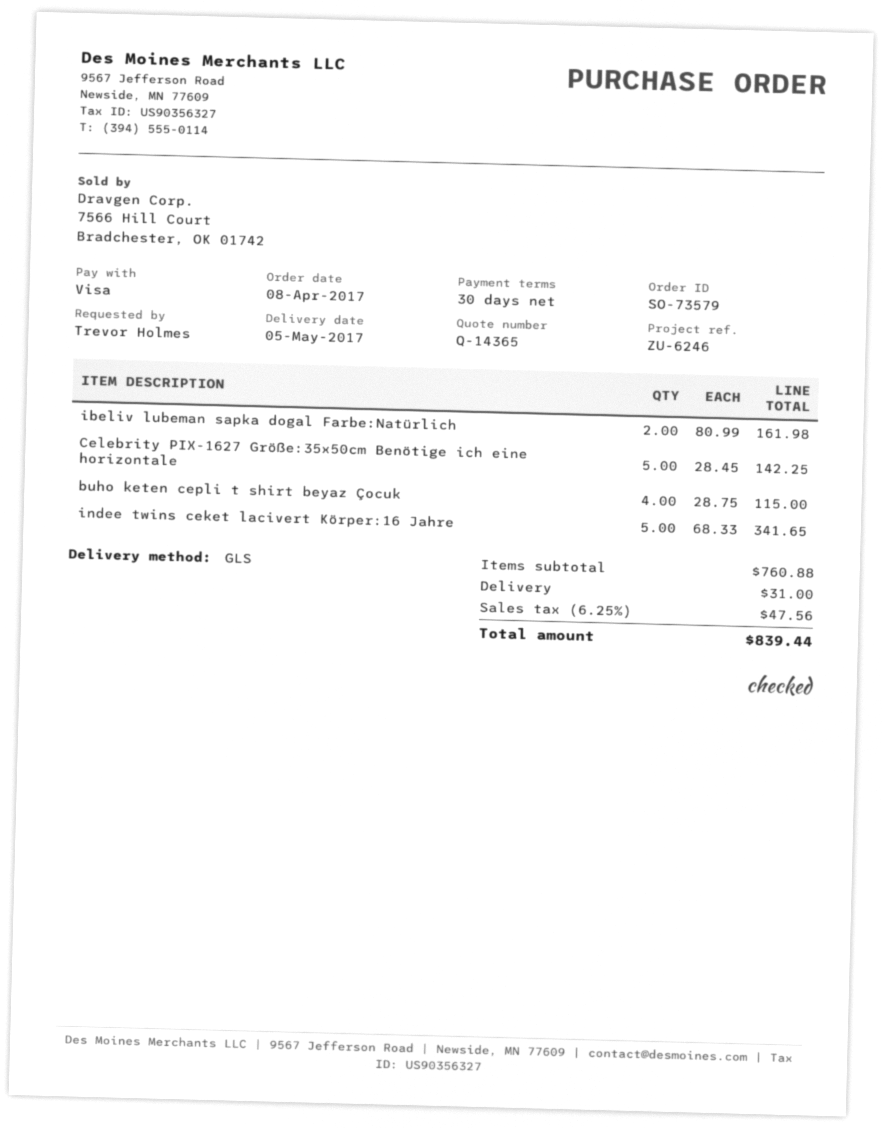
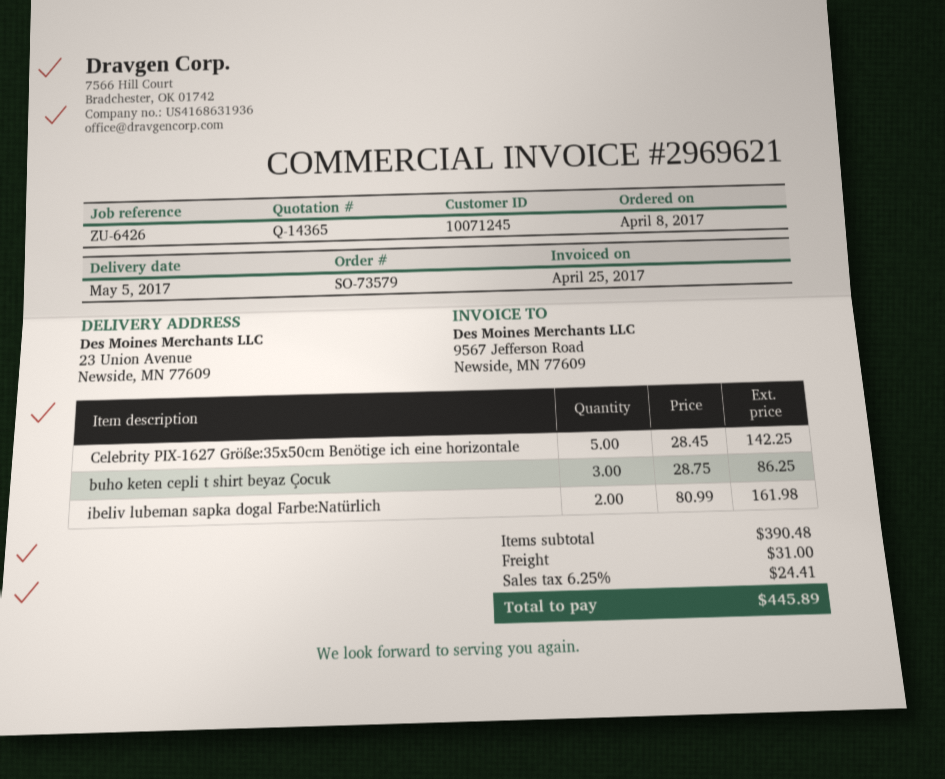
reference: ZU-6246 -> ZU-6426
buho keten cepli t shirt beyaz Çocuk: 4 x 28.75 = 115.00 -> 3 x 28.75 = 86.25
indee twins ceket lacivert Körper:16 Jahre: 5 x 68.33 = 341.65 -> none
subtotal: 760.88 -> 390.48
tax: 6.25% = 47.56 -> 6.25% = 24.41
total: 839.44 -> 445.89

